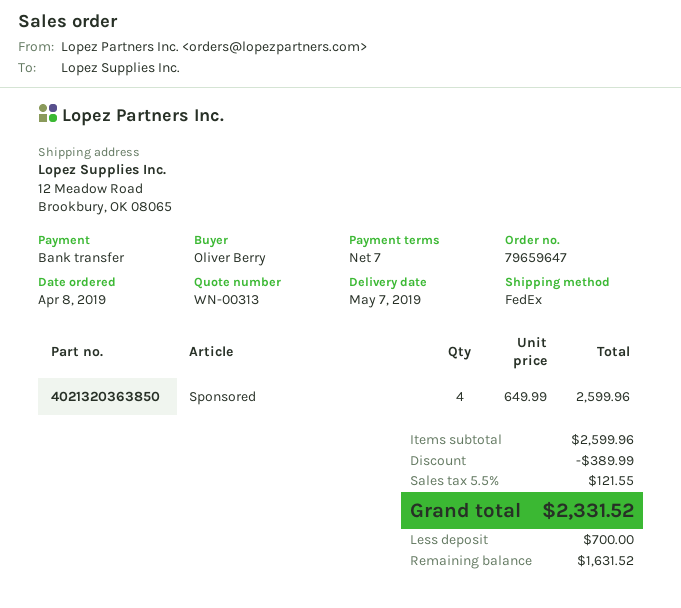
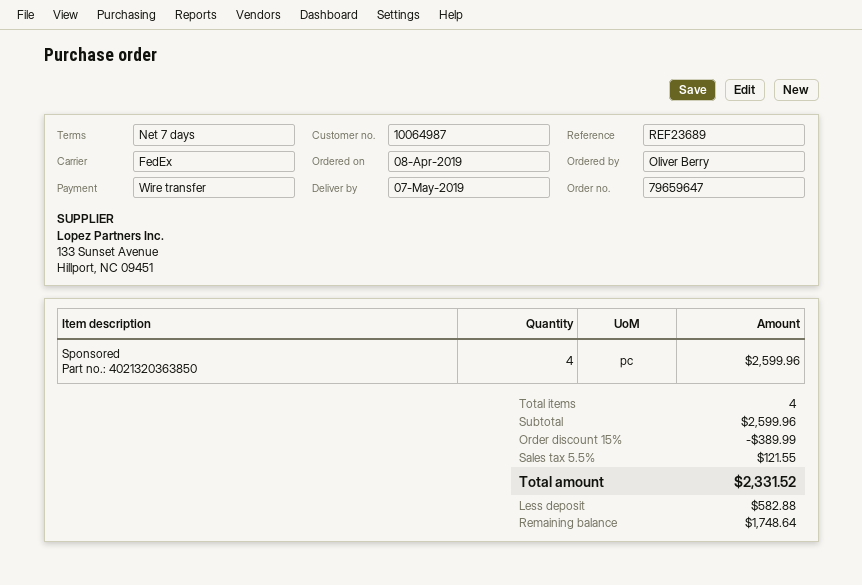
deposit: 700.00 -> 582.88
balance: 1631.52 -> 1748.64

